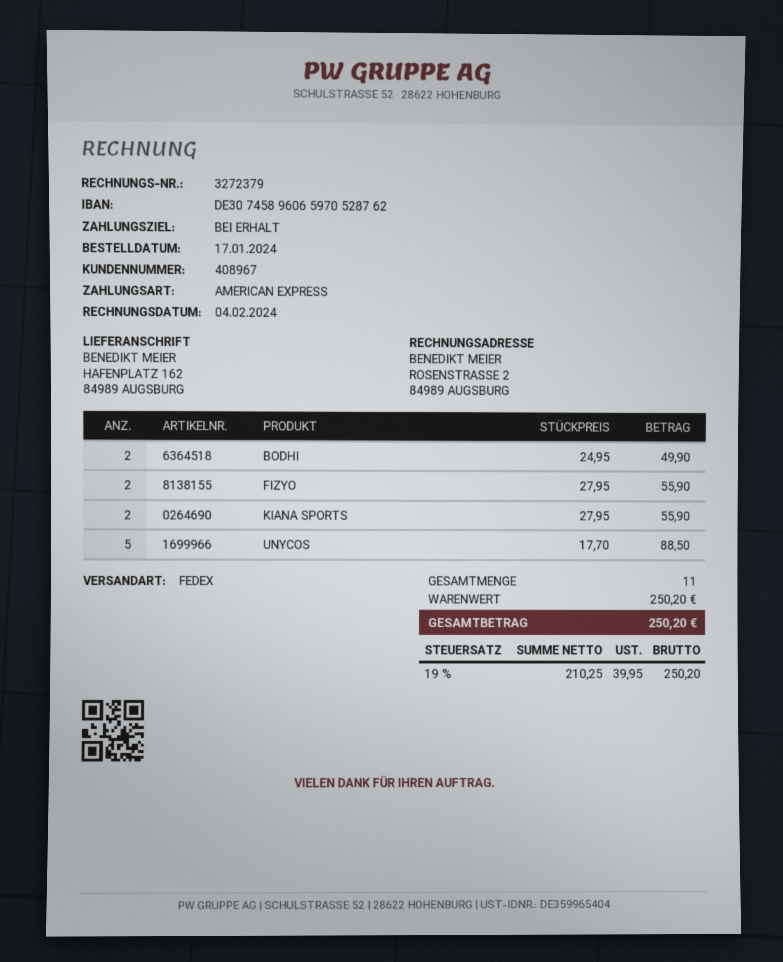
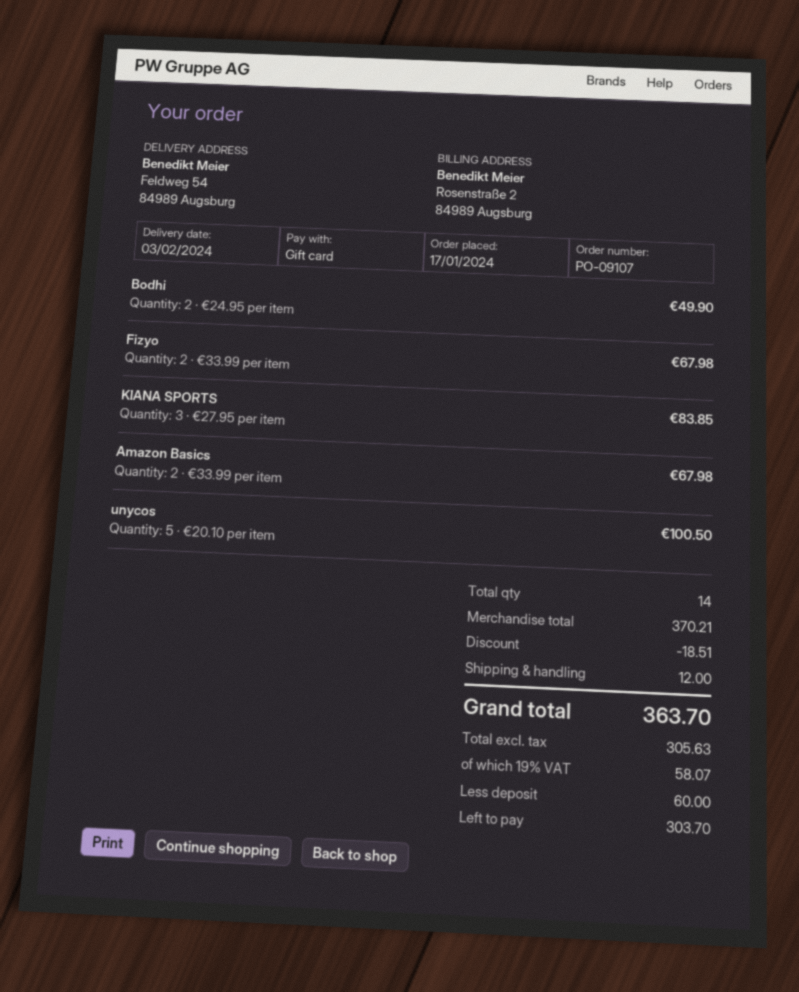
payment method: American Express -> gift card
ship to: HAFENPLATZ 162, 84989 AUGSBURG -> Feldweg 54, 84989 Augsburg
FIZYO: 2 x 27.95 = 55.90 -> 2 x 33.99 = 67.98
KIANA SPORTS: 2 x 27.95 = 55.90 -> 3 x 27.95 = 83.85
UNYCOS: 5 x 17.70 = 88.50 -> 5 x 20.10 = 100.50
Amazon Basics: none -> 2 x 33.99 = 67.98
total quantity: 11 -> 14
subtotal: 250.20 -> 370.21
discount: none -> 18.51
shipping: none -> 12.00
net: 210.25 -> 305.63
tax: 19% = 39.95 -> 19% = 58.07
total: 250.20 -> 363.70

